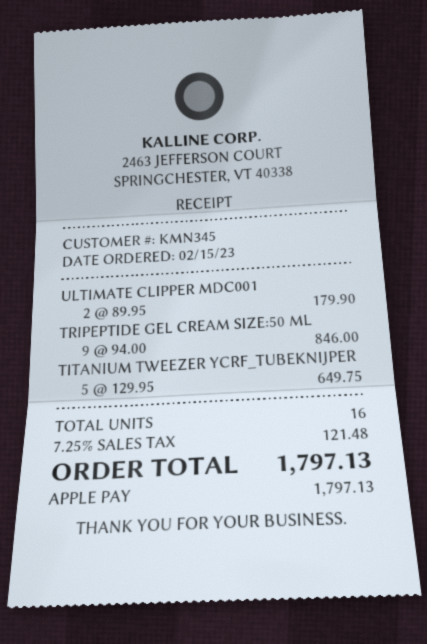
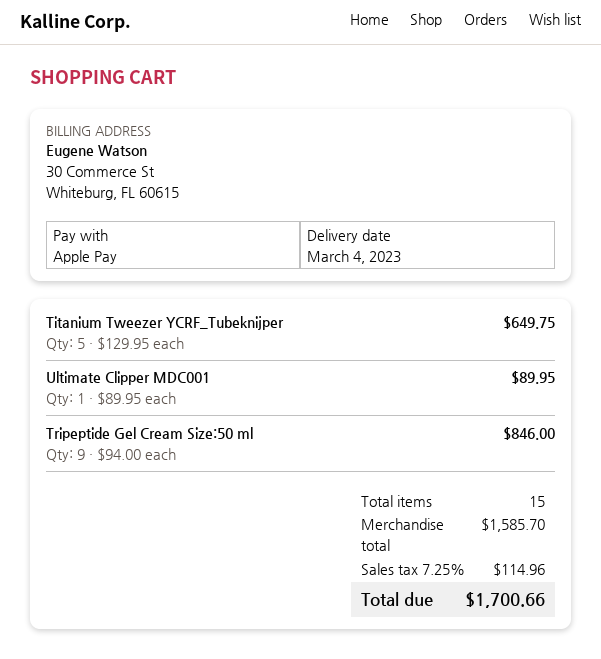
ULTIMATE CLIPPER MDC001: 2 x 89.95 = 179.90 -> 1 x 89.95 = 89.95
total quantity: 16 -> 15
tax: 7.25% = 121.48 -> 7.25% = 114.96
total: 1797.13 -> 1700.66

